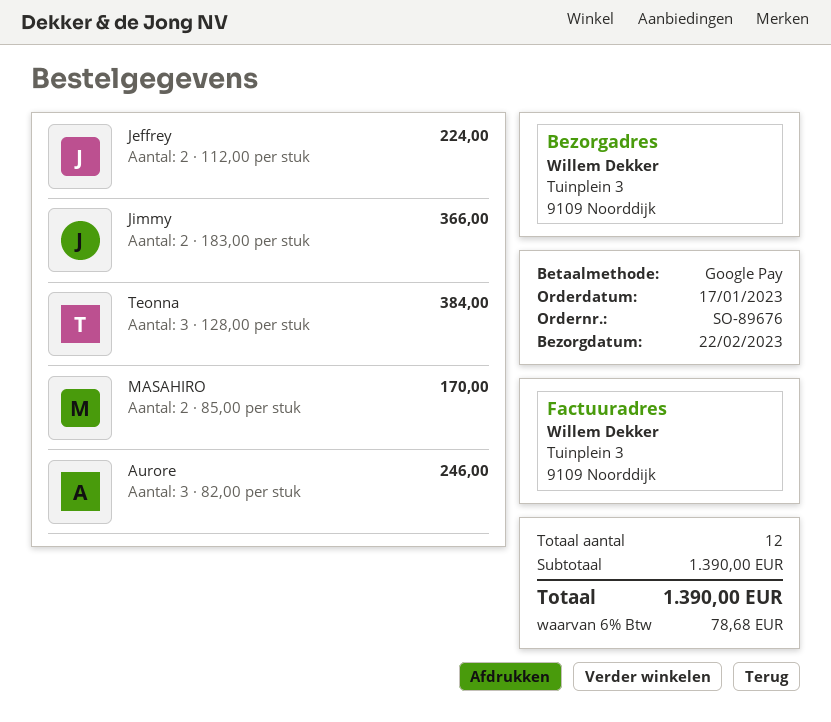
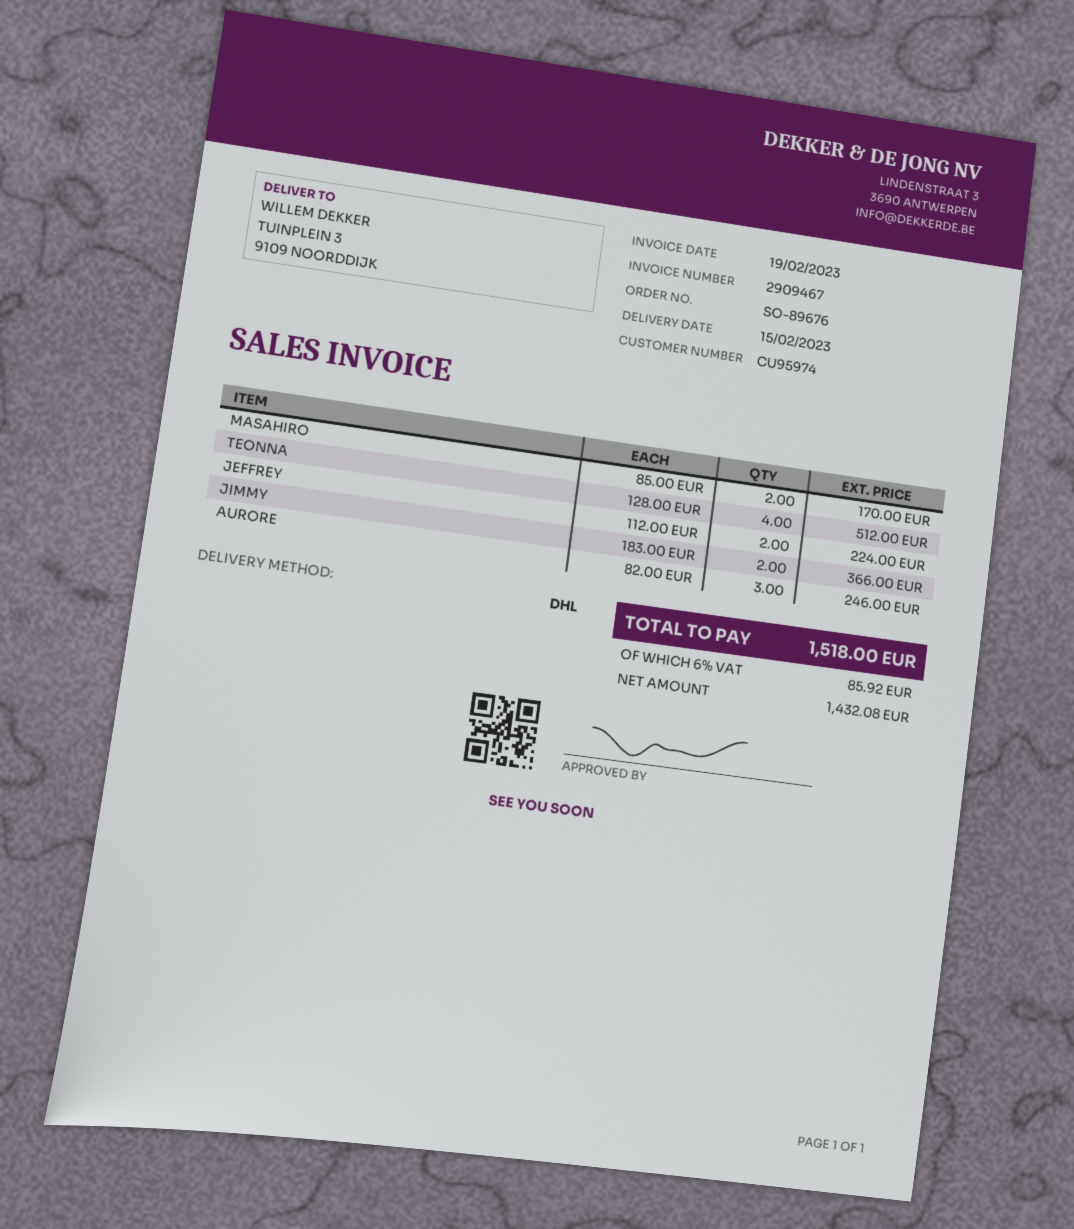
delivery date: 2023-02-22 -> 2023-02-15
Teonna: 3 x 128.00 = 384.00 -> 4 x 128.00 = 512.00
tax: 6% = 78.68 -> 6% = 85.92
total: 1390.00 -> 1518.00

